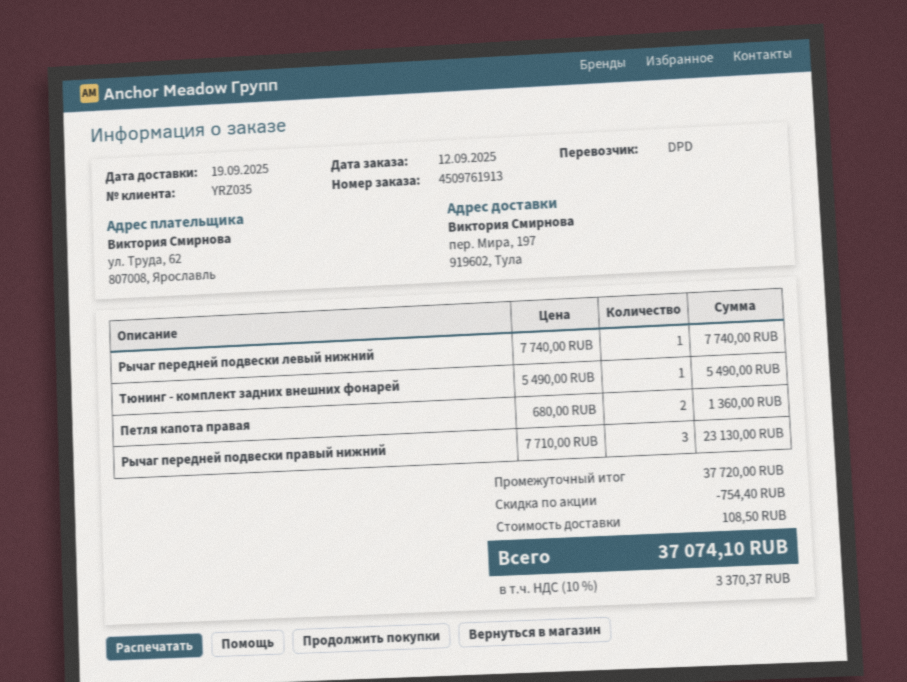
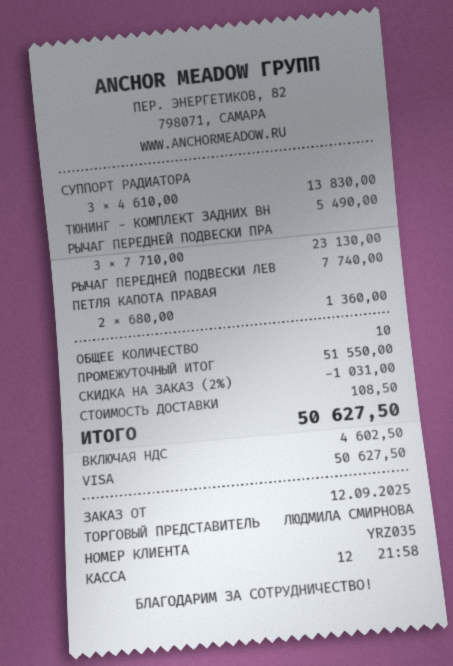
СУППОРТ РАДИАТОРА: none -> 3 x 4610.00 = 13830.00
subtotal: 37720.00 -> 51550.00
discount: 754.40 -> 1031.00
tax: 3370.37 -> 4602.50
total: 37074.10 -> 50627.50

